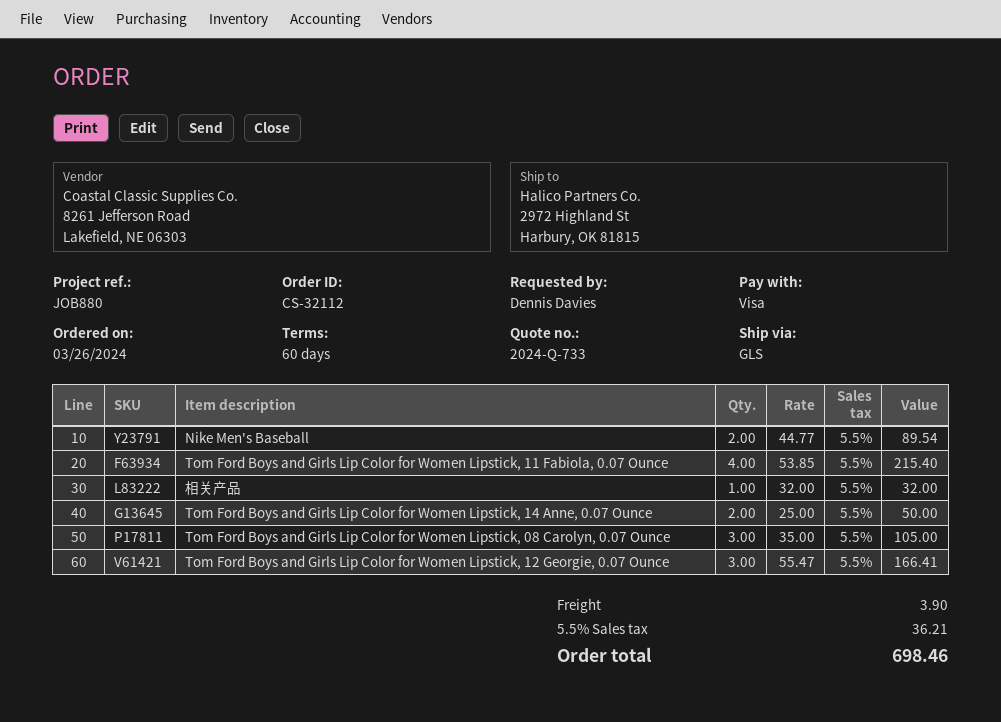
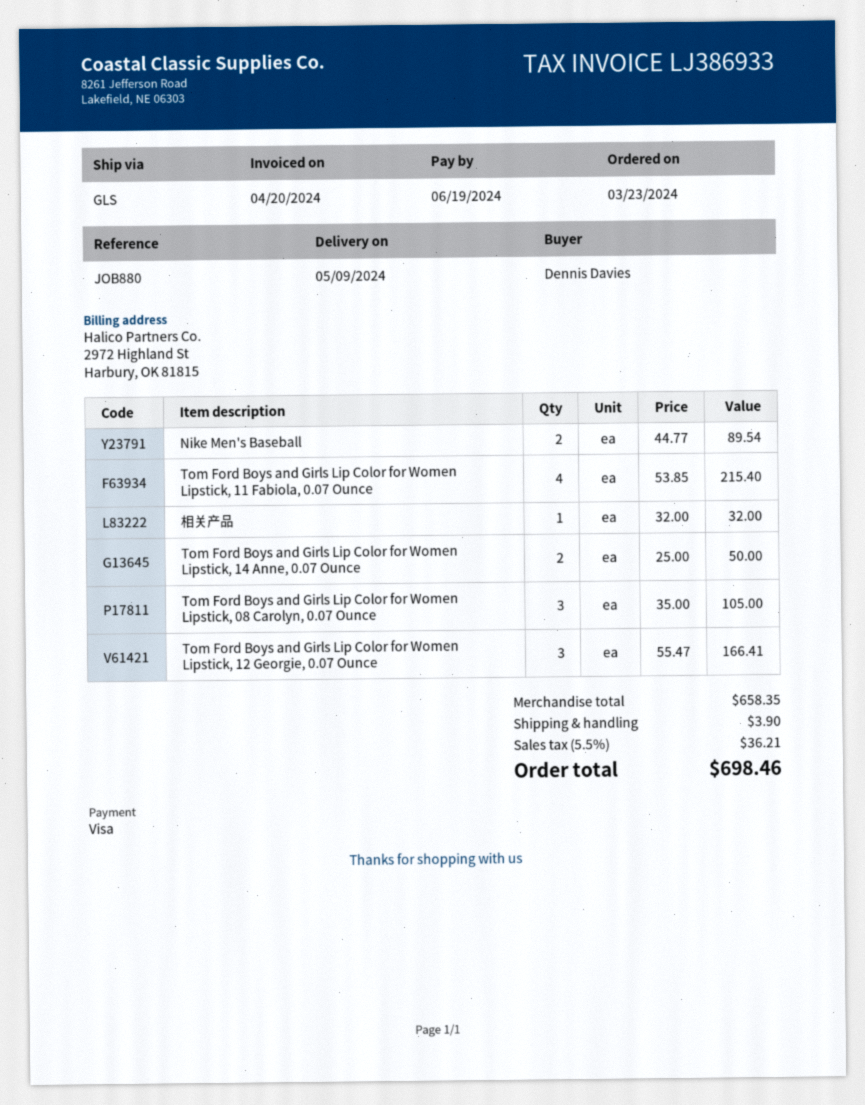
order date: 2024-03-26 -> 2024-03-23

